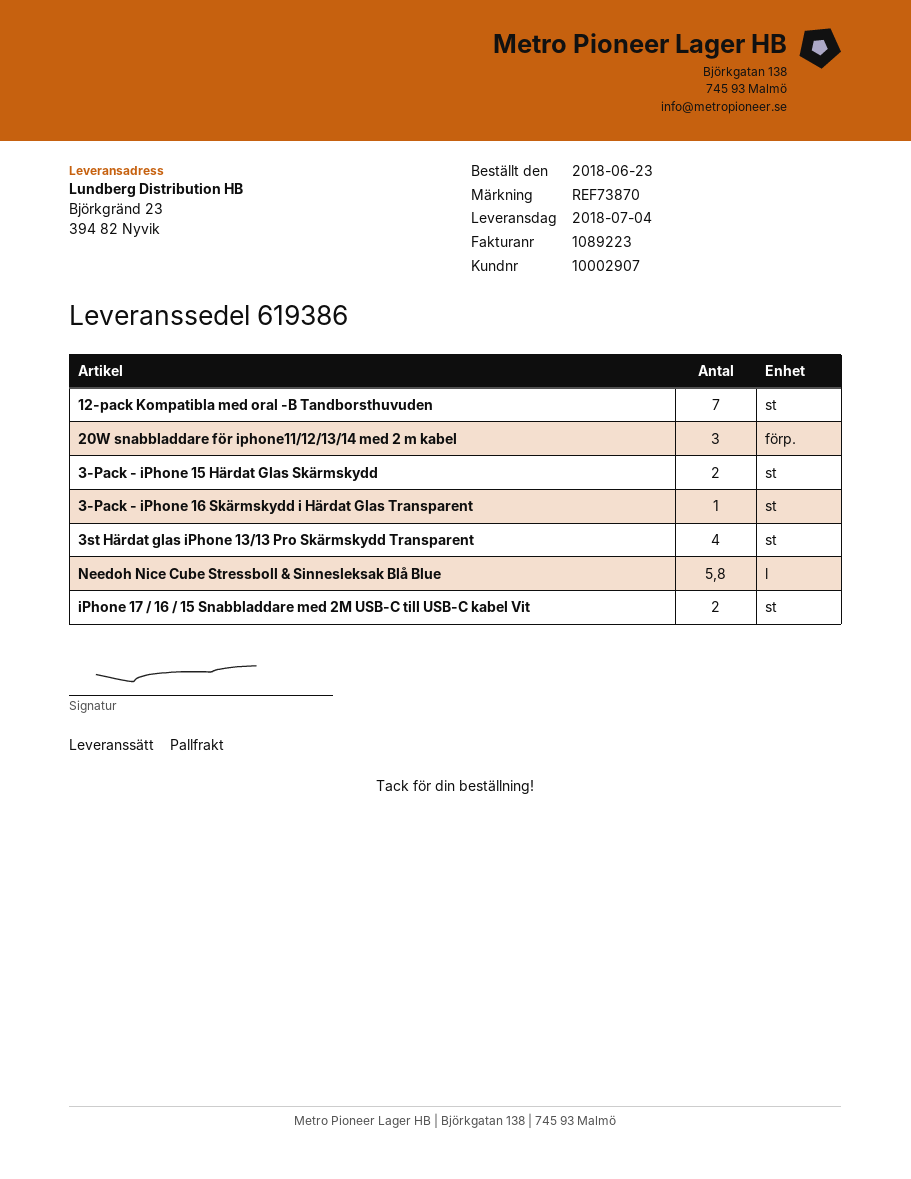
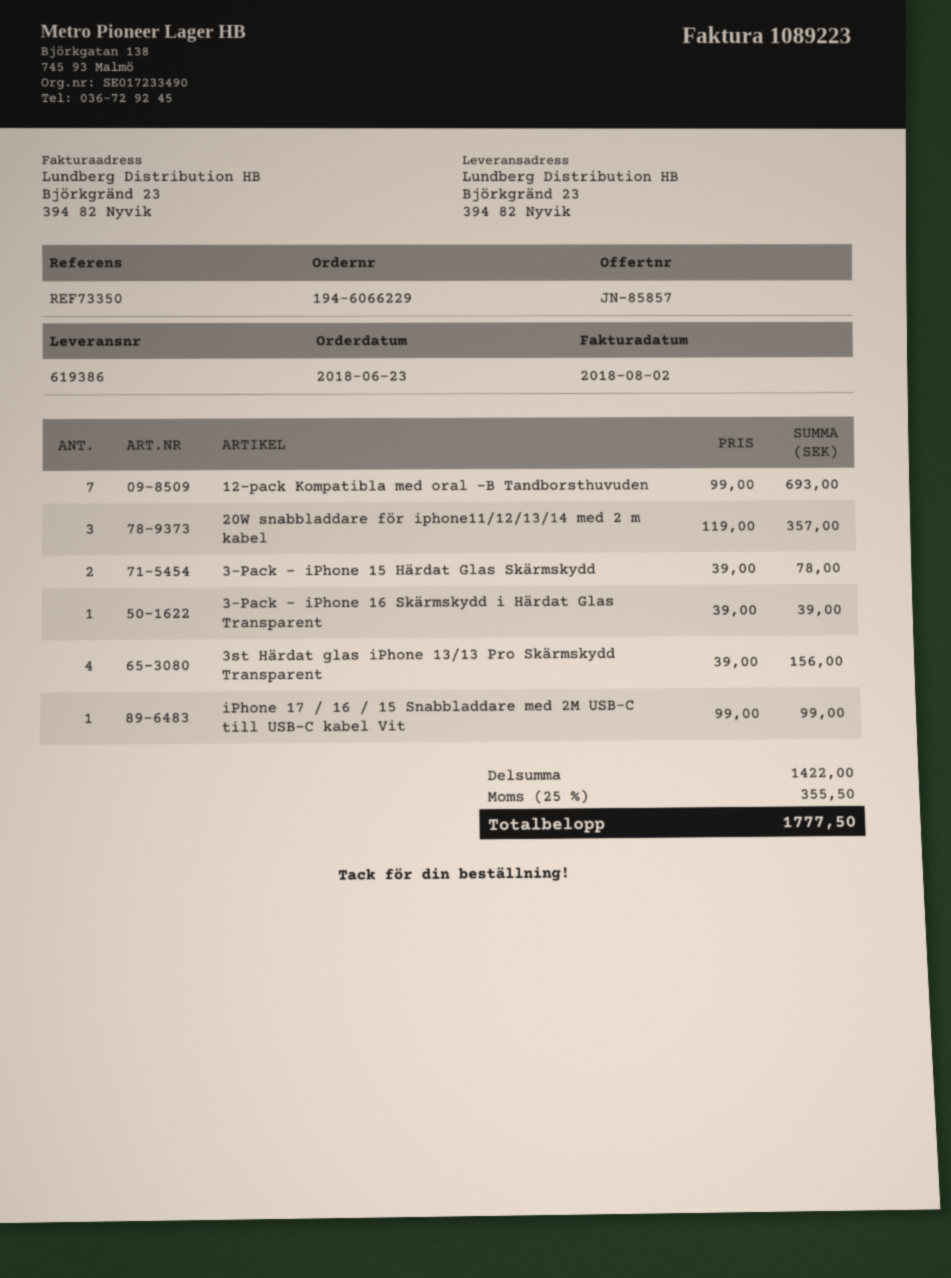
reference: REF73870 -> REF73350
Needoh Nice Cube Stressboll & Sinnesleksak Blå Blue: 5.8 -> none
iPhone 17 / 16 / 15 Snabbladdare med 2M USB-C till USB-C kabel Vit: 2 -> 1

